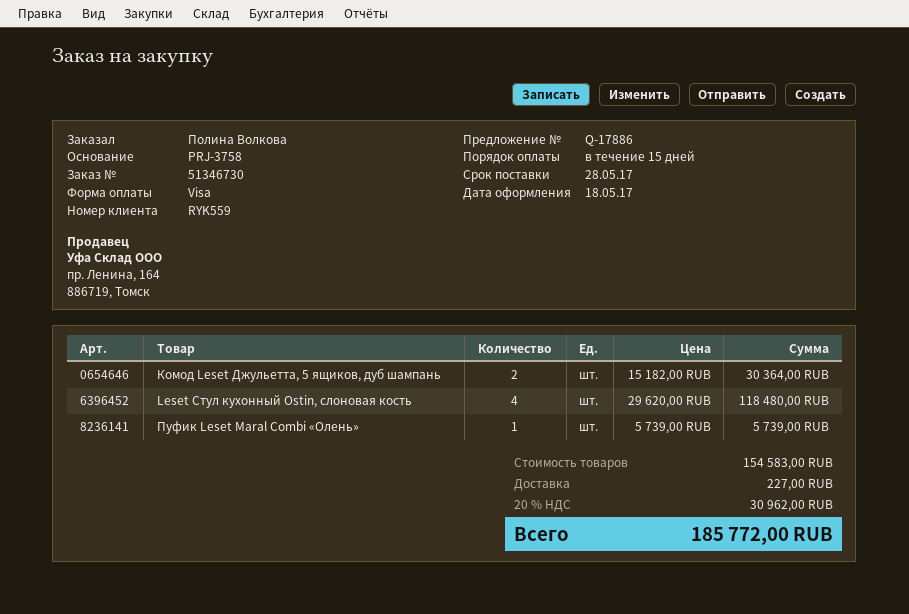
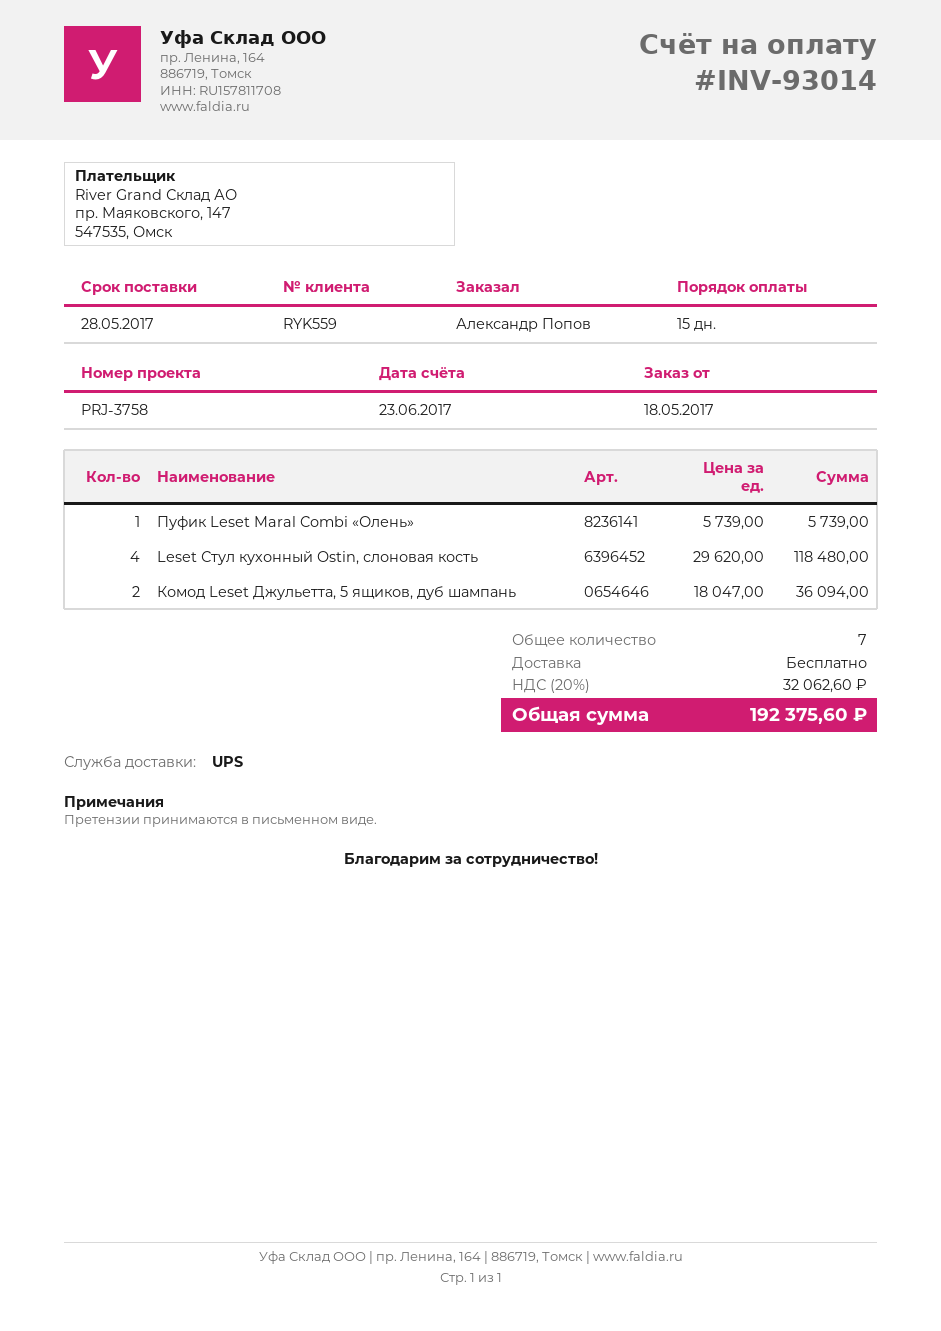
ordered by: Полина Волкова -> Александр Попов
Комод Leset Джульетта, 5 ящиков, дуб шампань: 2 x 15182.00 = 30364.00 -> 2 x 18047.00 = 36094.00
shipping: 227.00 -> 0.00
tax: 20% = 30962.00 -> 20% = 32062.60
total: 185772.00 -> 192375.60

